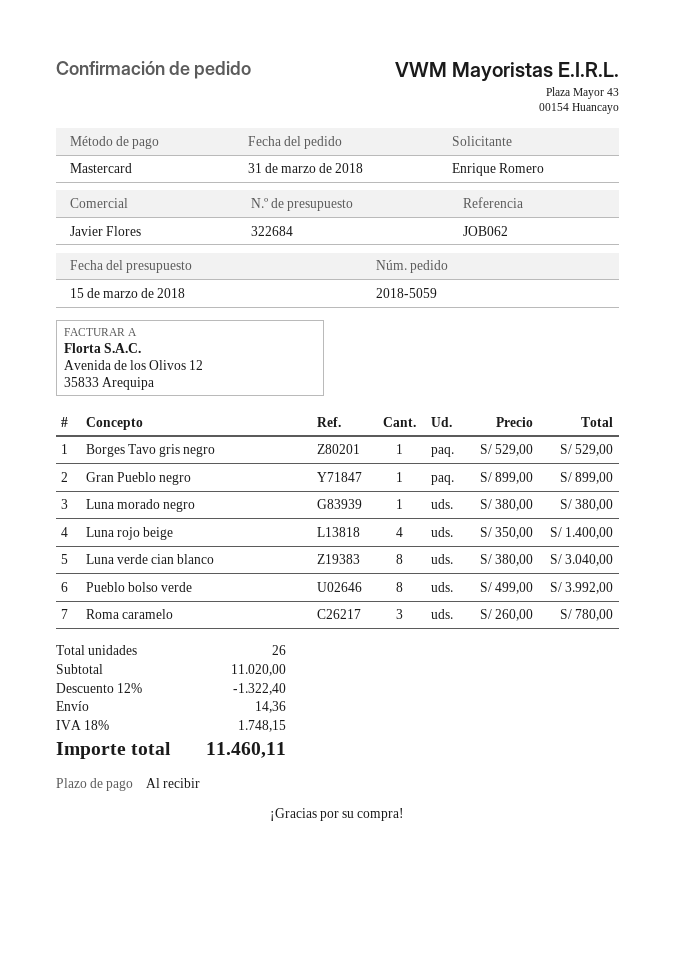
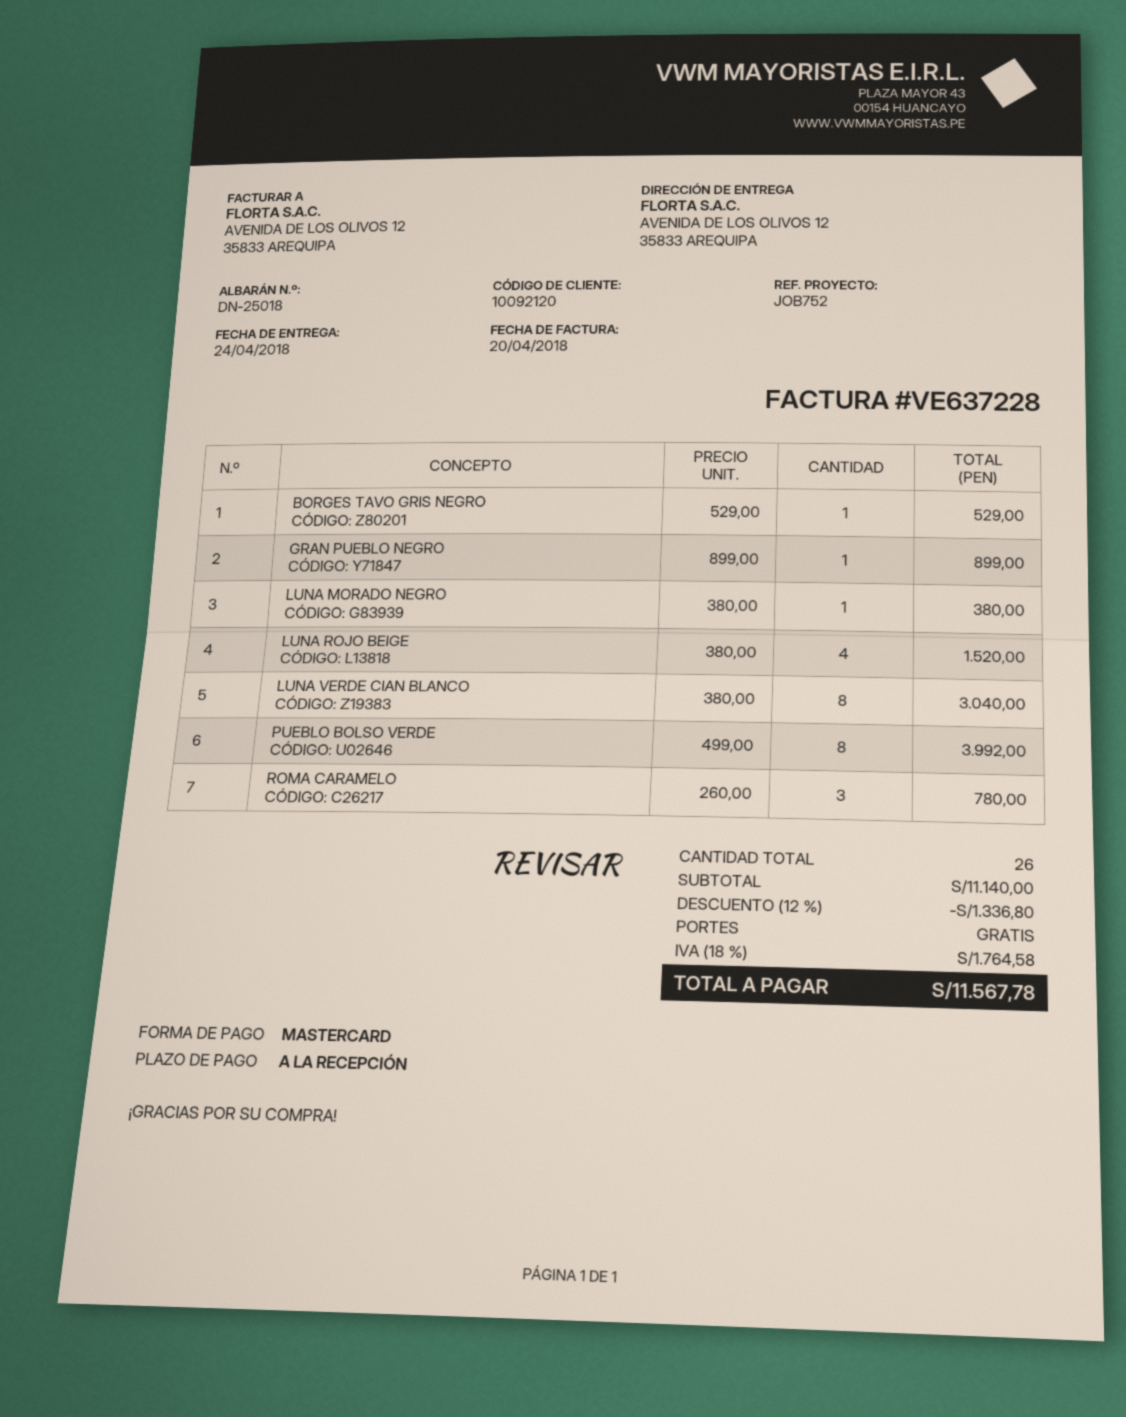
reference: JOB062 -> JOB752
Luna rojo beige: 4 x 350.00 = 1400.00 -> 4 x 380.00 = 1520.00
subtotal: 11020.00 -> 11140.00
discount: 12% = 1322.40 -> 12% = 1336.80
shipping: 14.36 -> 0.00
tax: 18% = 1748.15 -> 18% = 1764.58
total: 11460.11 -> 11567.78

